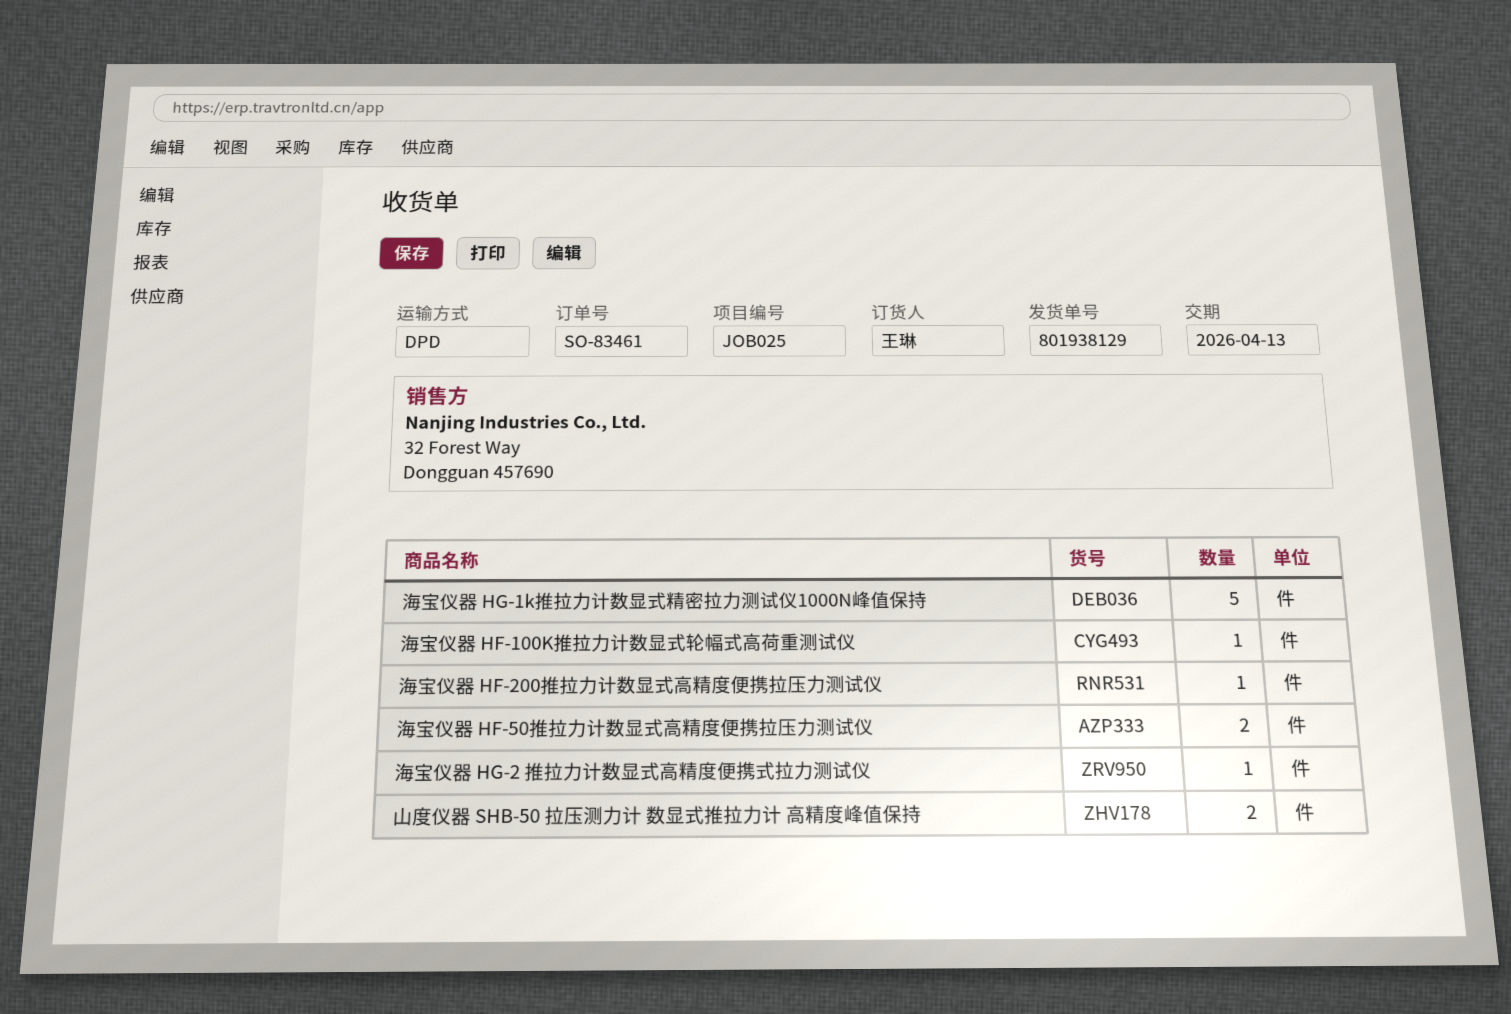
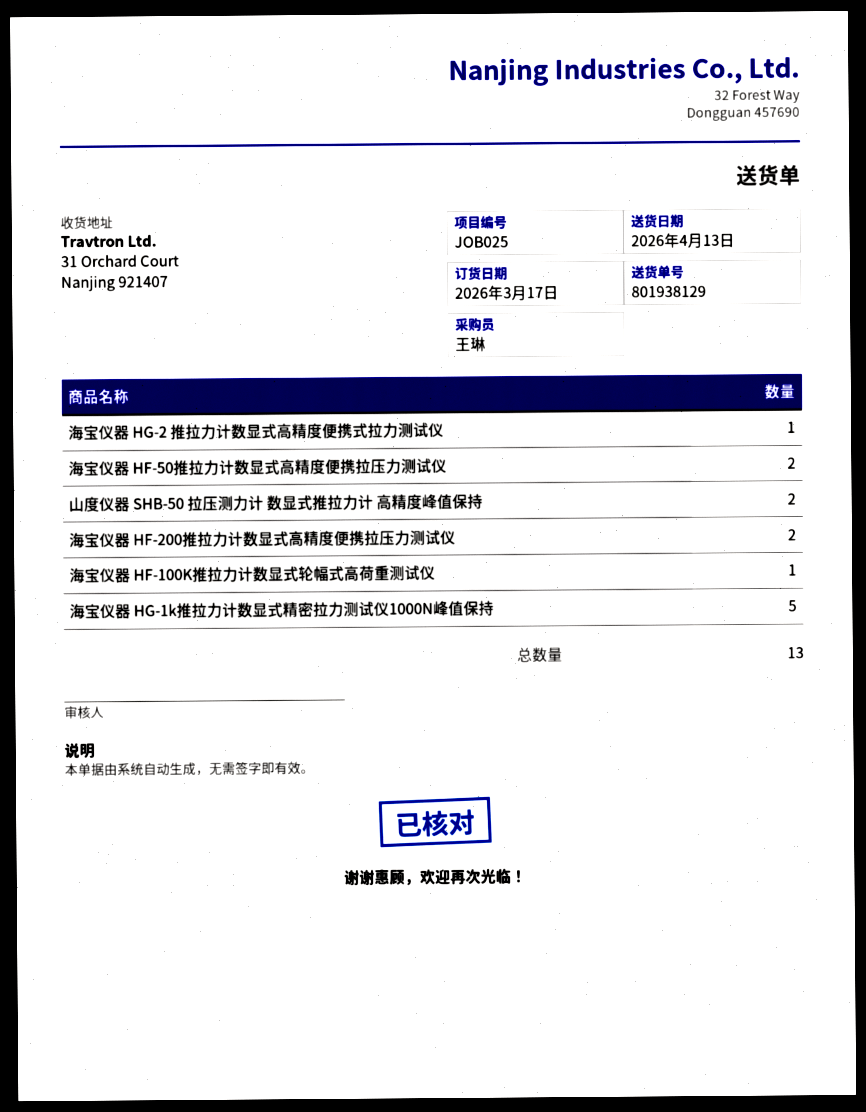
海宝仪器 HF-200推拉力计数显式高精度便携拉压力测试仪: 1 -> 2

